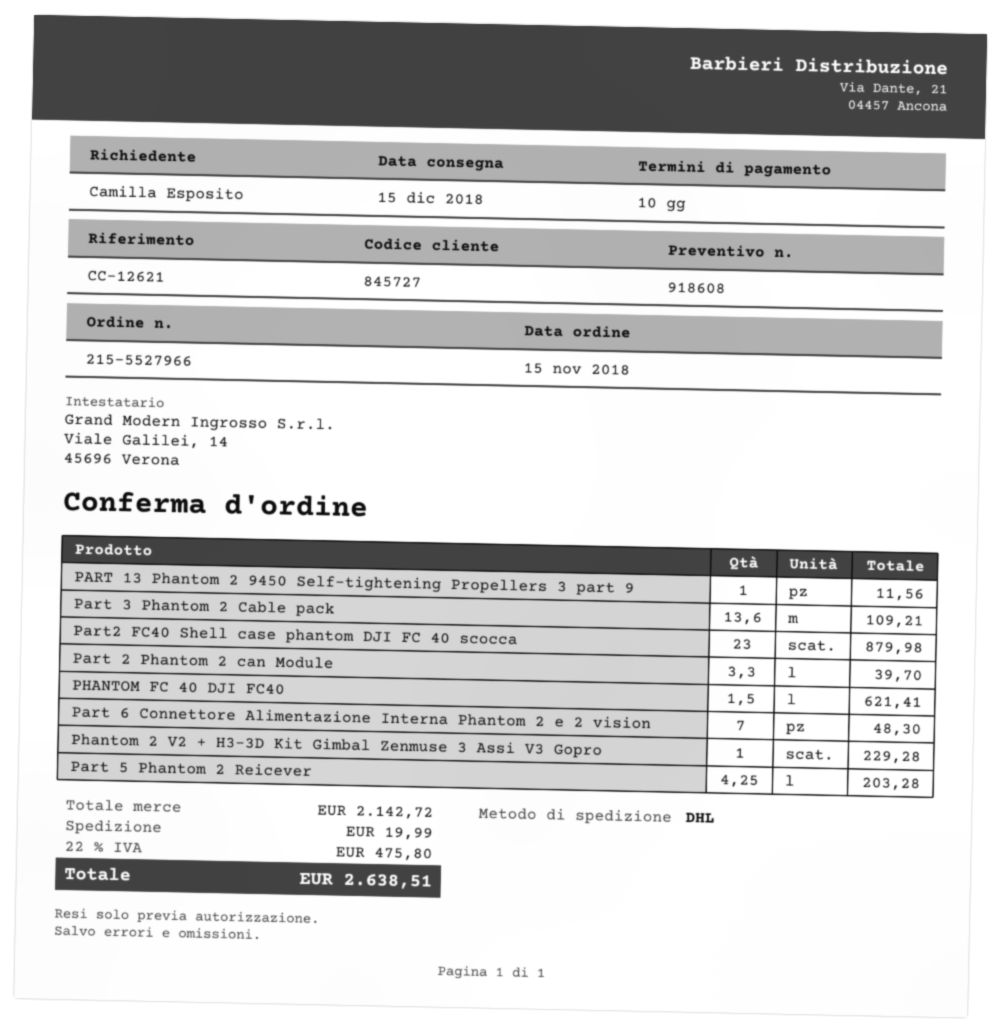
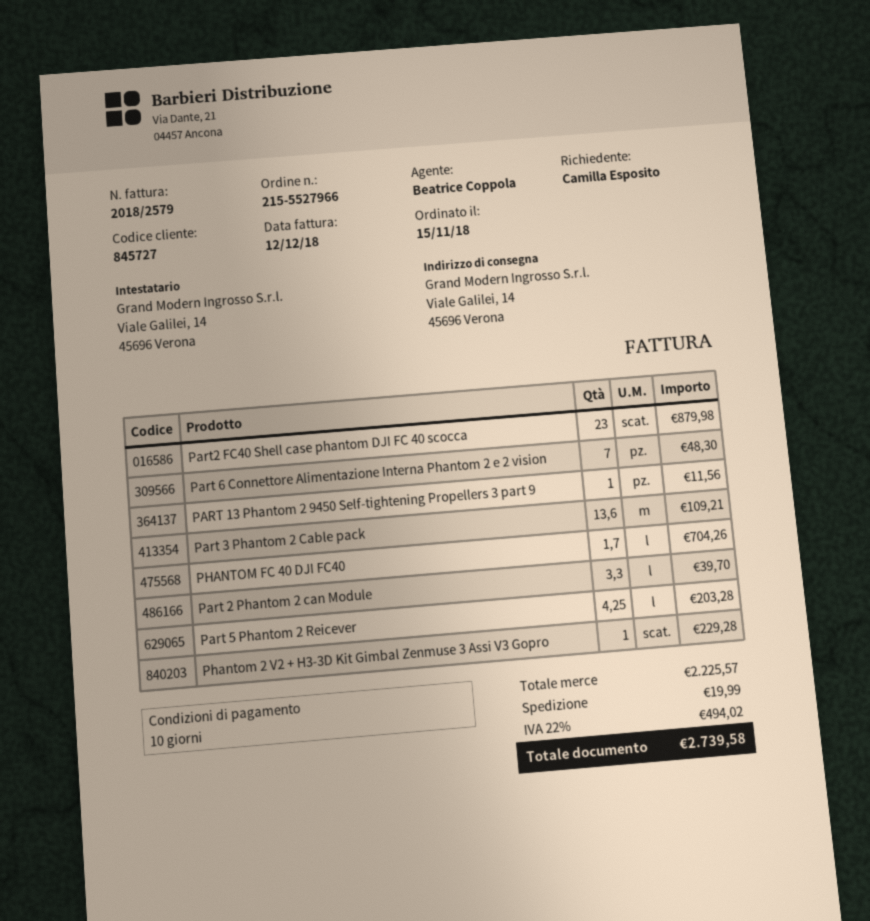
PHANTOM FC 40 DJI FC40: 1.5 for 621.41 -> 1.7 for 704.26
subtotal: 2142.72 -> 2225.57
tax: 22% = 475.80 -> 22% = 494.02
total: 2638.51 -> 2739.58

